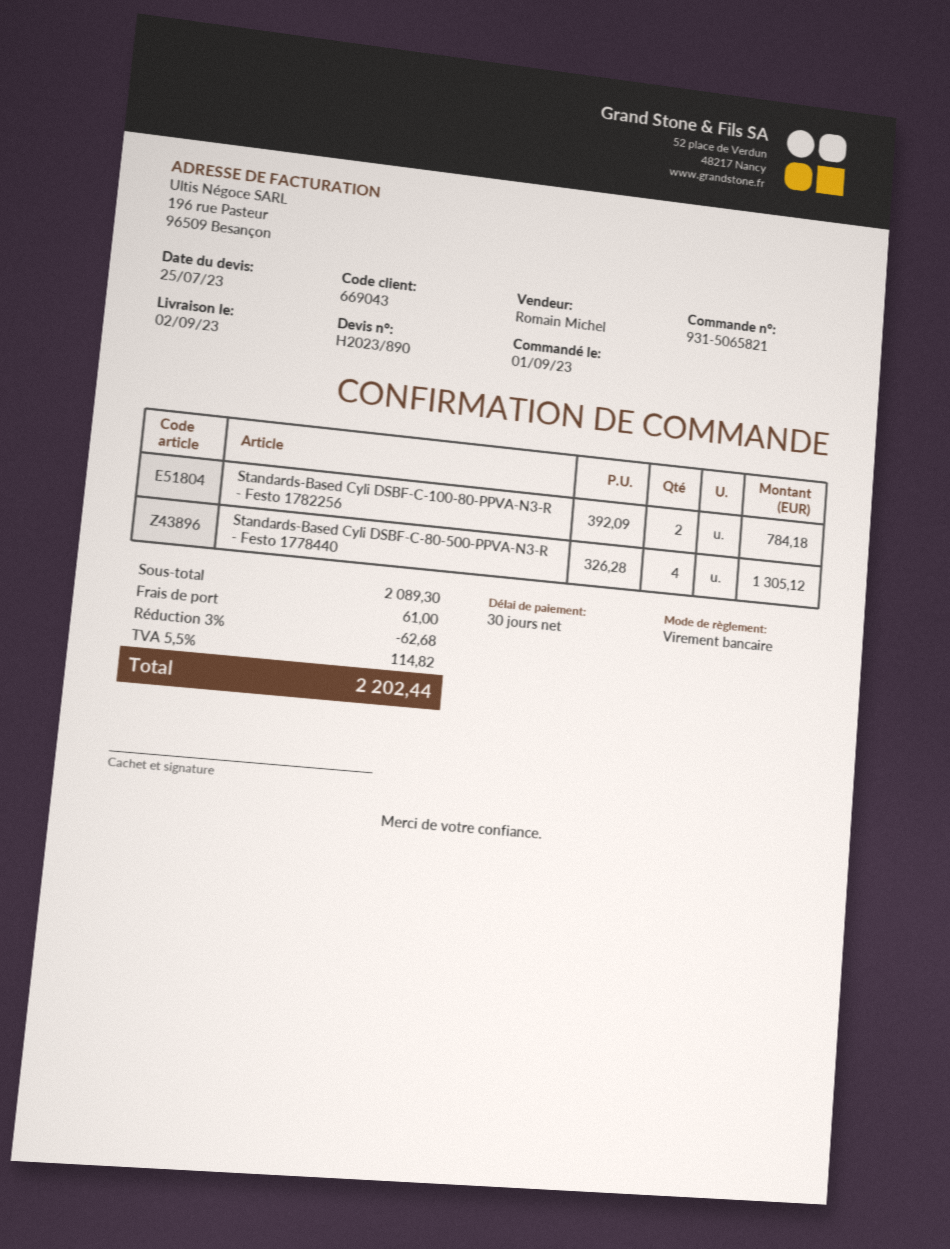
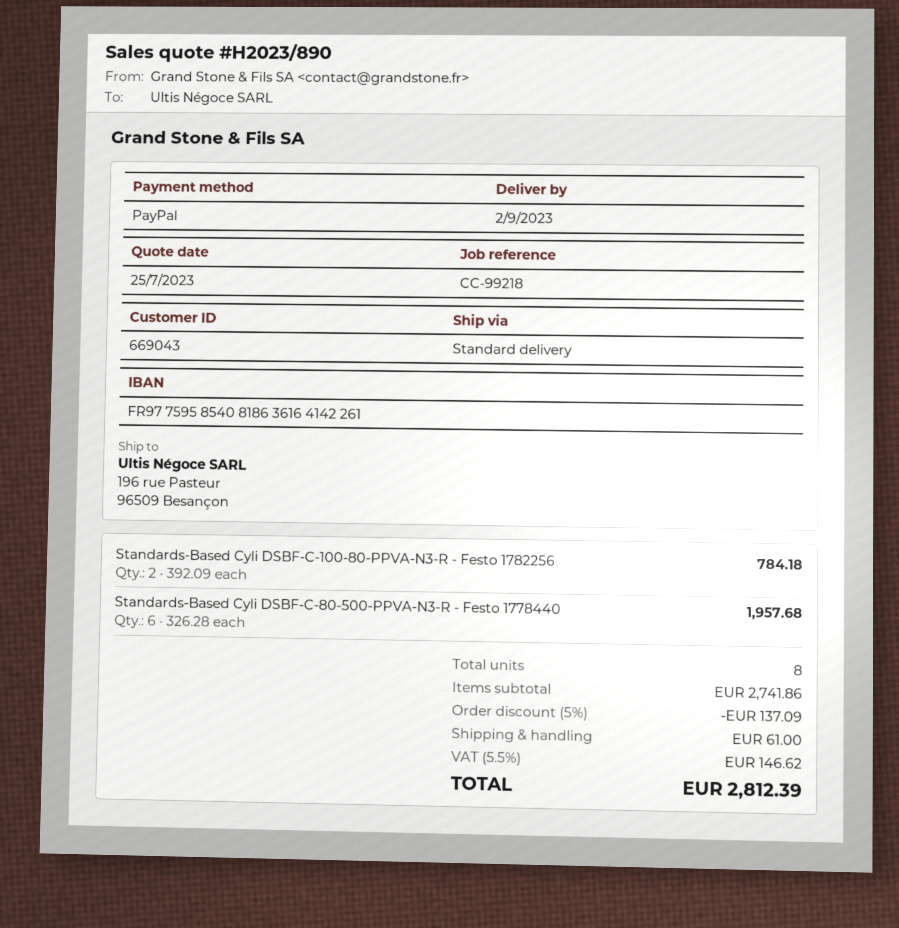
payment method: bank transfer -> PayPal
Standards-Based Cyli DSBF-C-80-500-PPVA-N3-R - Festo 1778440: 4 x 326.28 = 1305.12 -> 6 x 326.28 = 1957.68
subtotal: 2089.30 -> 2741.86
discount: 3% = 62.68 -> 5% = 137.09
tax: 5.5% = 114.82 -> 5.5% = 146.62
total: 2202.44 -> 2812.39

